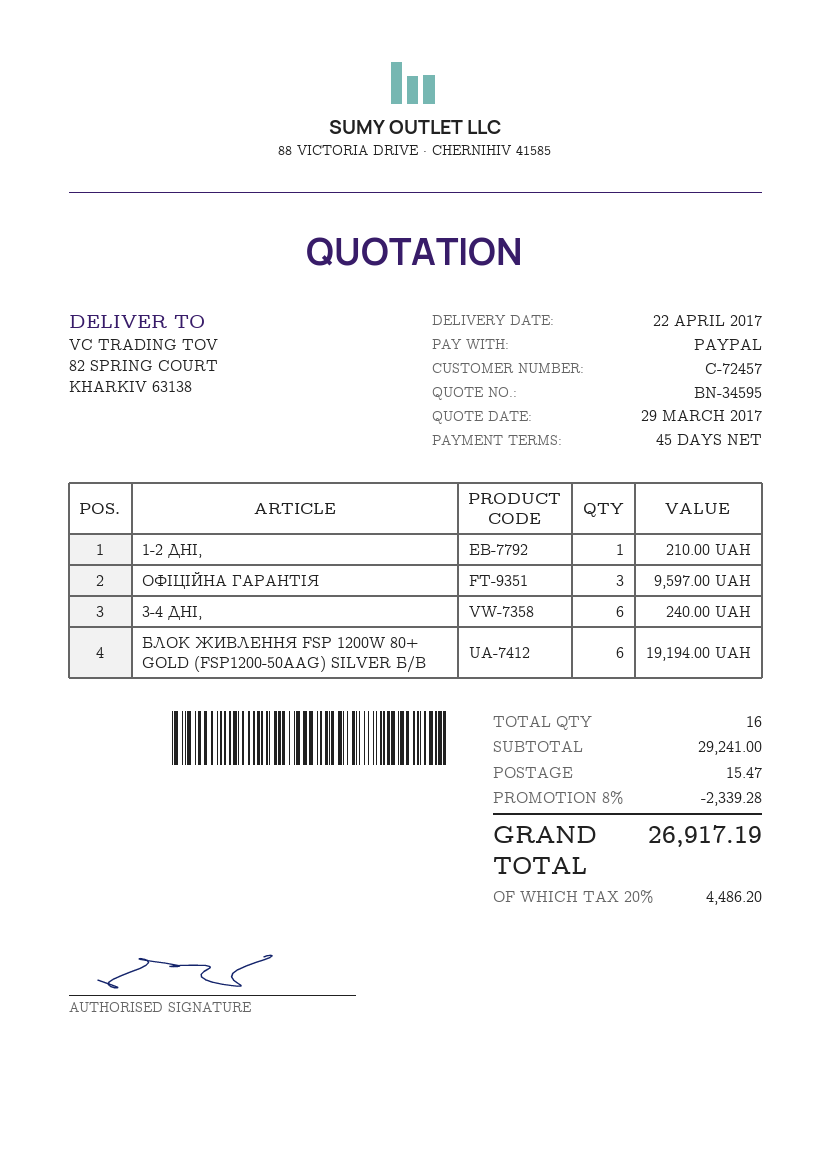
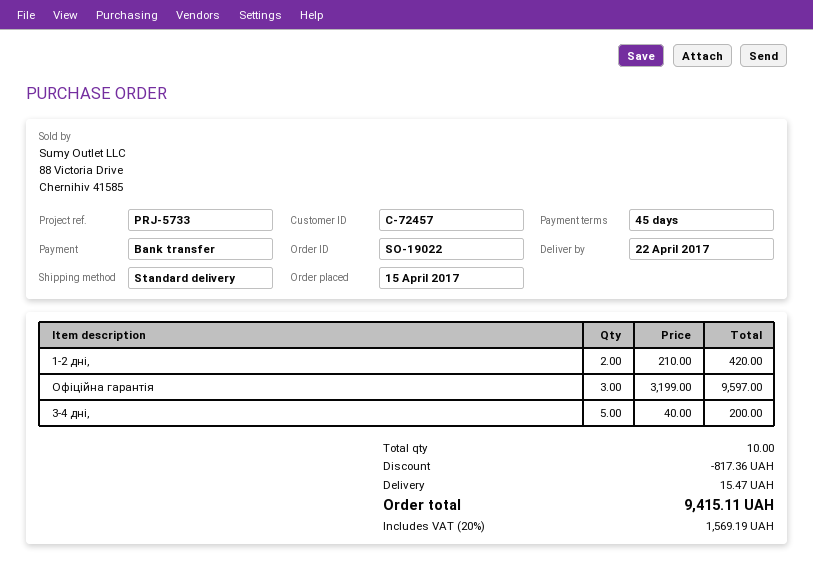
payment method: PayPal -> bank transfer
1-2 ДНІ,: 1 for 210.00 -> 2 for 420.00
3-4 ДНІ,: 6 for 240.00 -> 5 for 200.00
БЛОК ЖИВЛЕННЯ FSP 1200W 80+ GOLD (FSP1200-50AAG) SILVER Б/В: 6 for 19194.00 -> none
total quantity: 16 -> 10
discount: 2339.28 -> 817.36
tax: 20% = 4486.20 -> 20% = 1569.19
total: 26917.19 -> 9415.11

